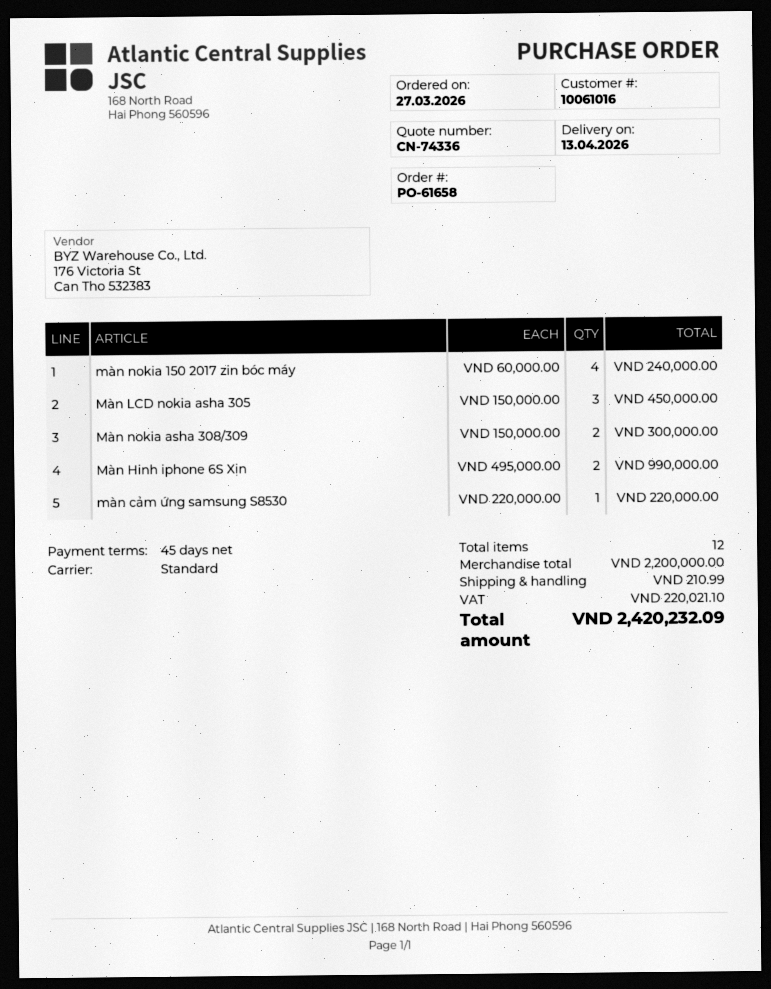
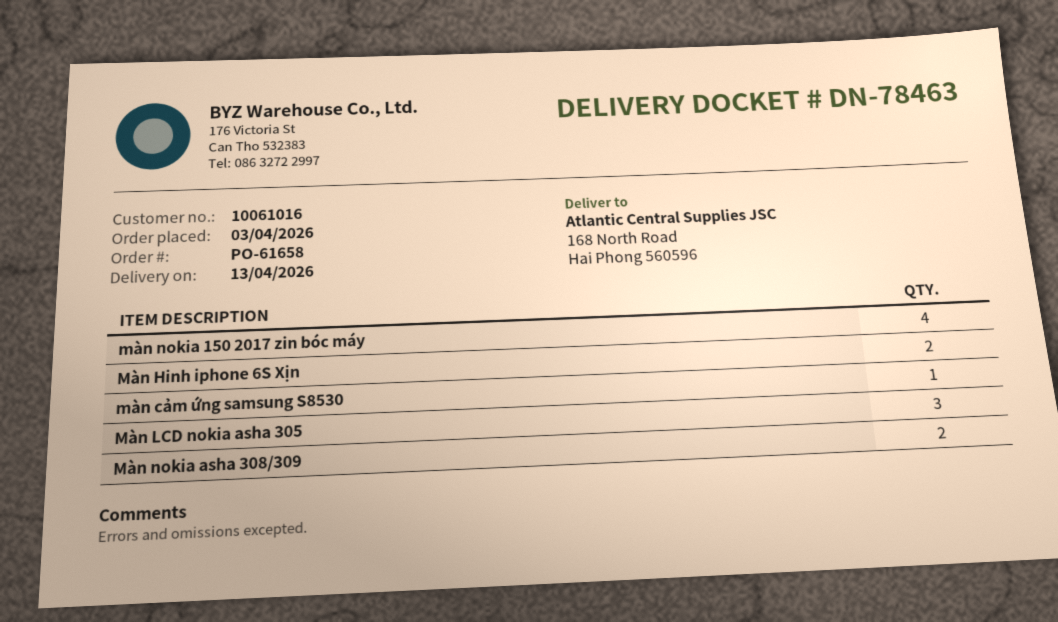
order date: 2026-03-27 -> 2026-04-03

